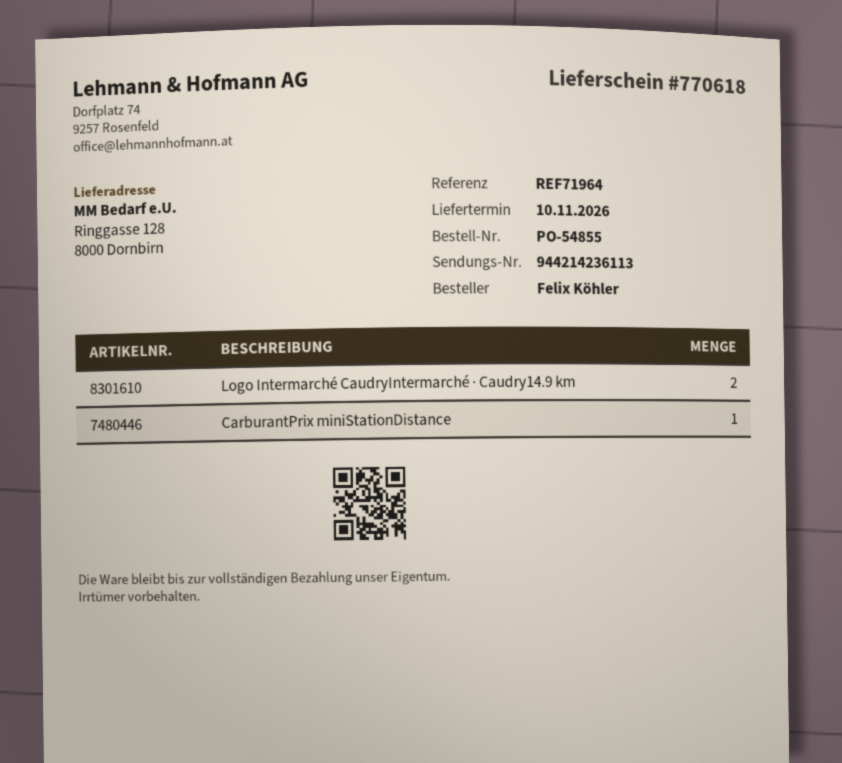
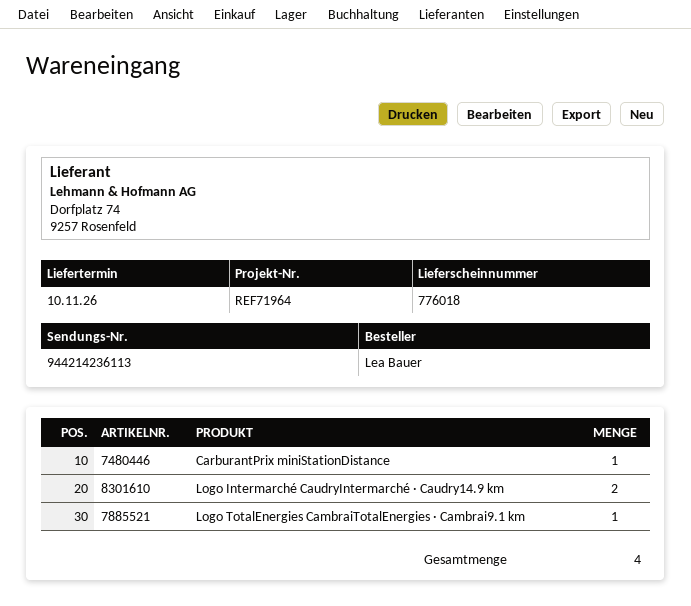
delivery note number: 770618 -> 776018
ordered by: Felix Köhler -> Lea Bauer
Logo TotalEnergies CambraiTotalEnergies · Cambrai9.1 km: none -> 1

